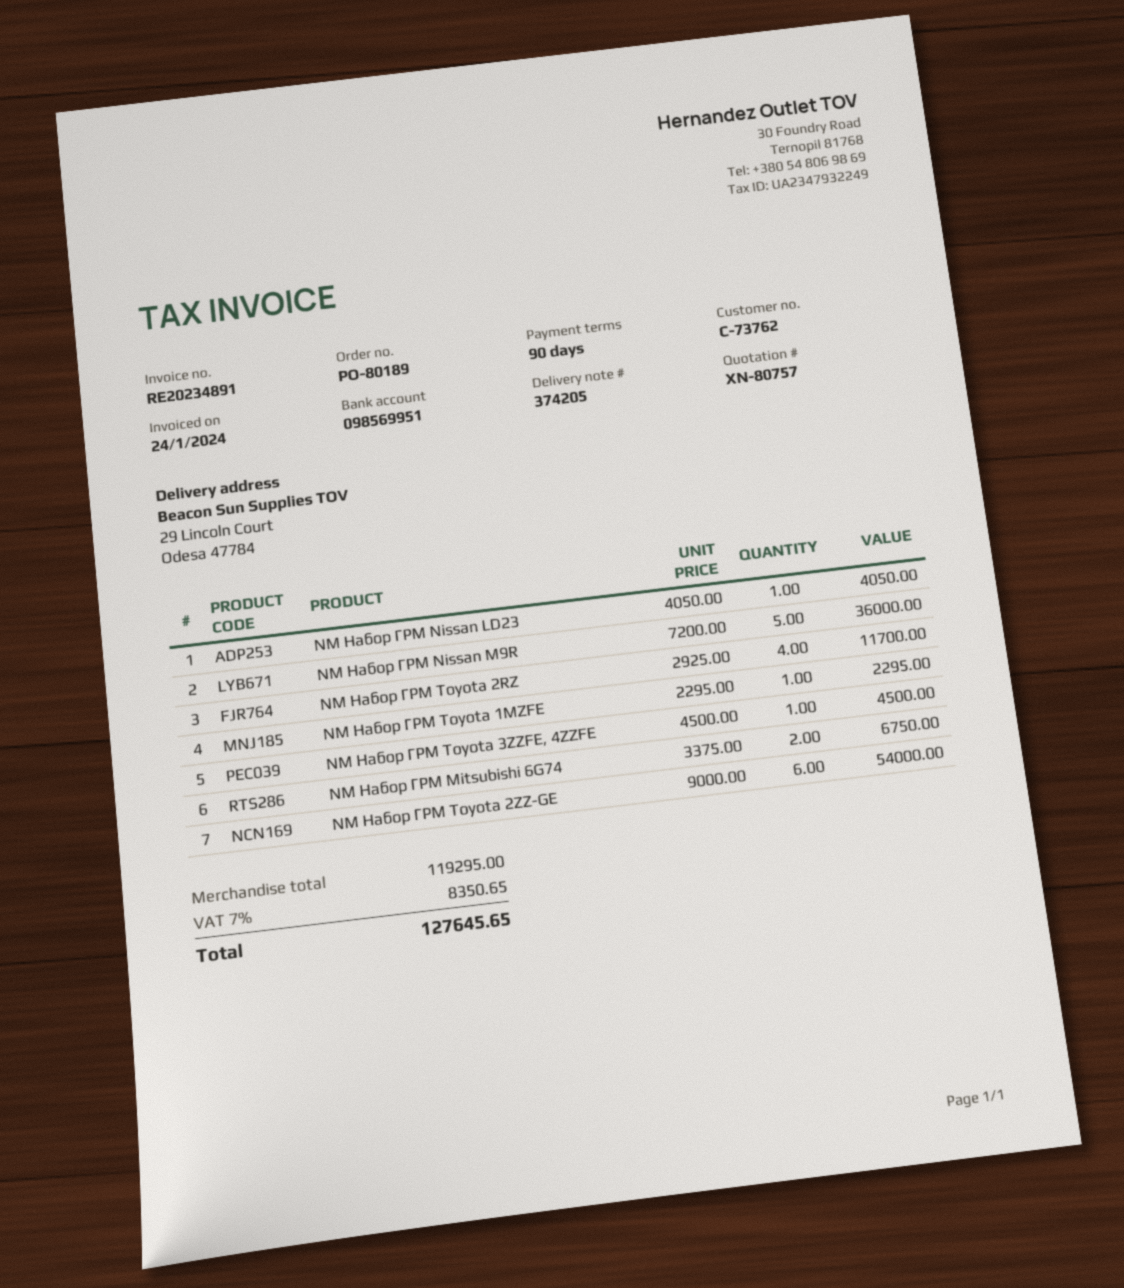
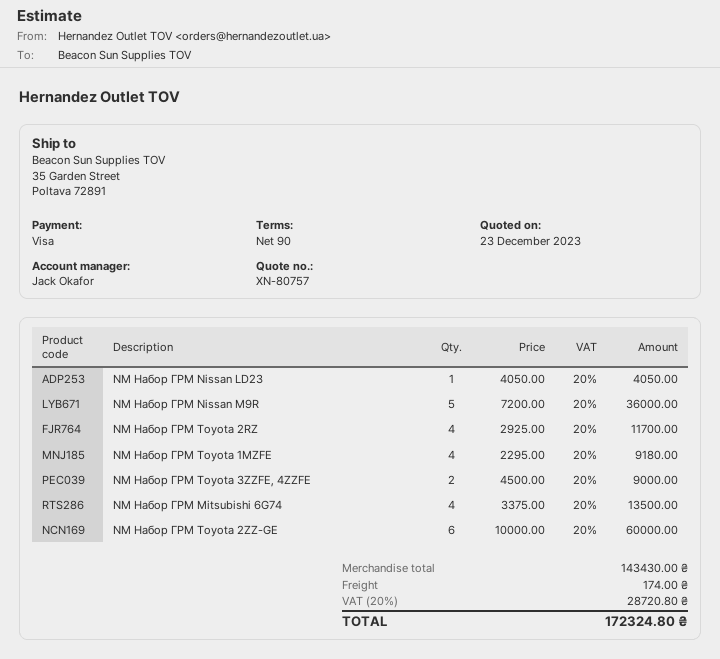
ship to: 29 Lincoln Court, Odesa 47784 -> 35 Garden Street, Poltava 72891
NM Набор ГРМ Toyota 1MZFE: 1 x 2295.00 = 2295.00 -> 4 x 2295.00 = 9180.00
NM Набор ГРМ Toyota 3ZZFE, 4ZZFE: 1 x 4500.00 = 4500.00 -> 2 x 4500.00 = 9000.00
NM Набор ГРМ Mitsubishi 6G74: 2 x 3375.00 = 6750.00 -> 4 x 3375.00 = 13500.00
NM Набор ГРМ Toyota 2ZZ-GE: 6 x 9000.00 = 54000.00 -> 6 x 10000.00 = 60000.00
subtotal: 119295.00 -> 143430.00
shipping: none -> 174.00
tax: 7% = 8350.65 -> 20% = 28720.80
total: 127645.65 -> 172324.80

